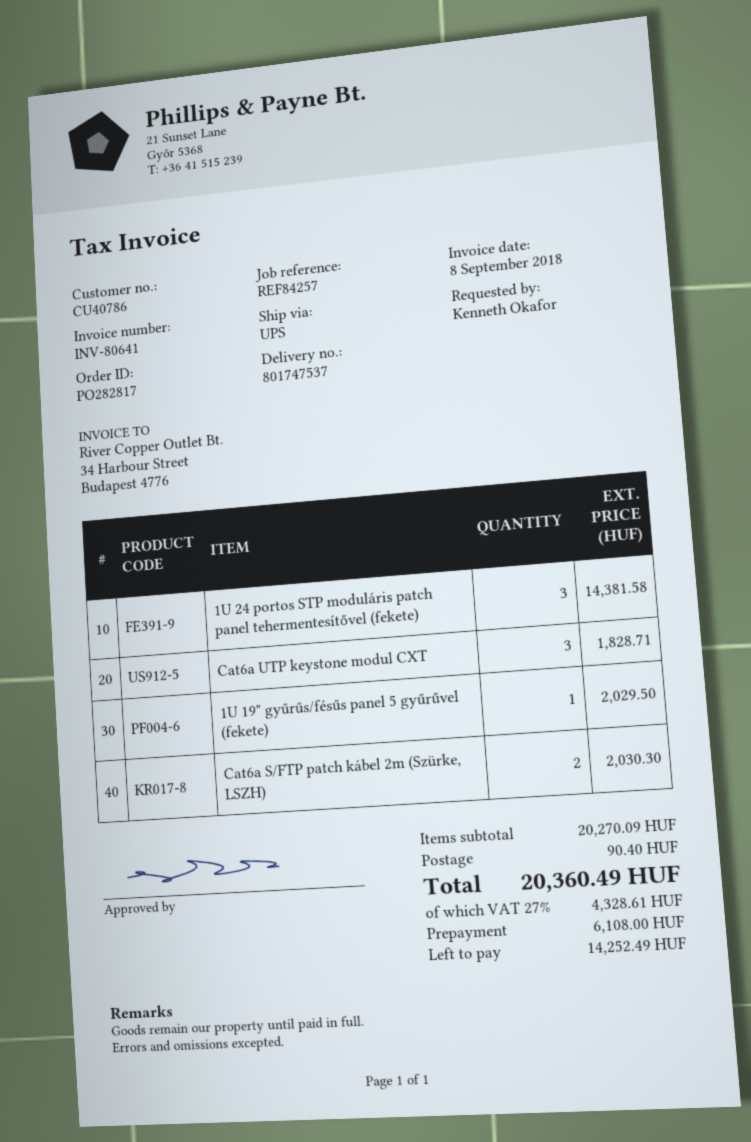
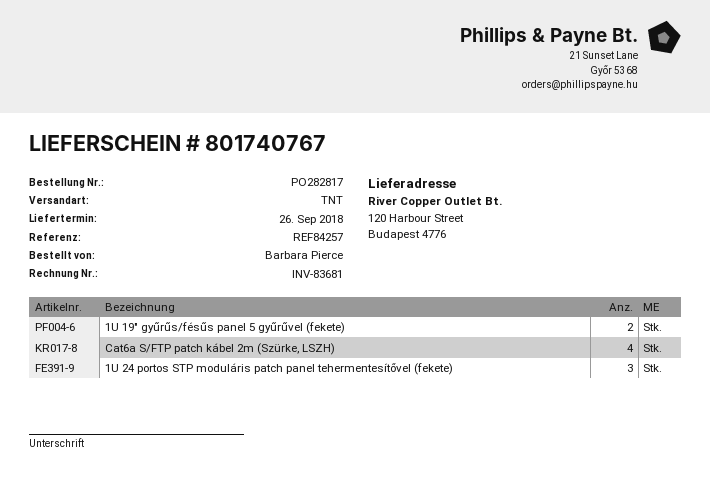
delivery note number: 801747537 -> 801740767
invoice number: INV-80641 -> INV-83681
ordered by: Kenneth Okafor -> Barbara Pierce
shipping method: UPS -> TNT
Cat6a UTP keystone modul CXT: 3 -> none
1U 19" gyűrűs/fésűs panel 5 gyűrűvel (fekete): 1 -> 2
Cat6a S/FTP patch kábel 2m (Szürke, LSZH): 2 -> 4

